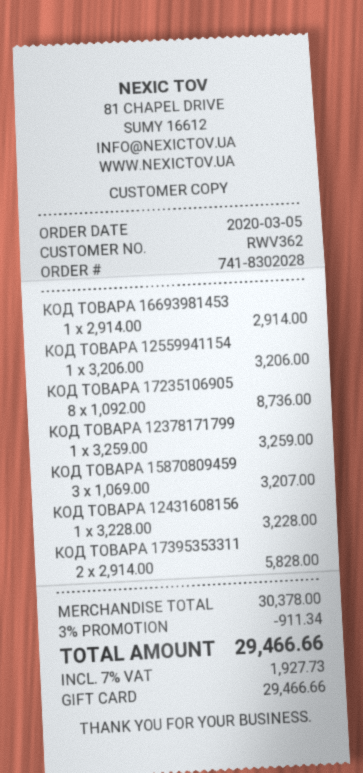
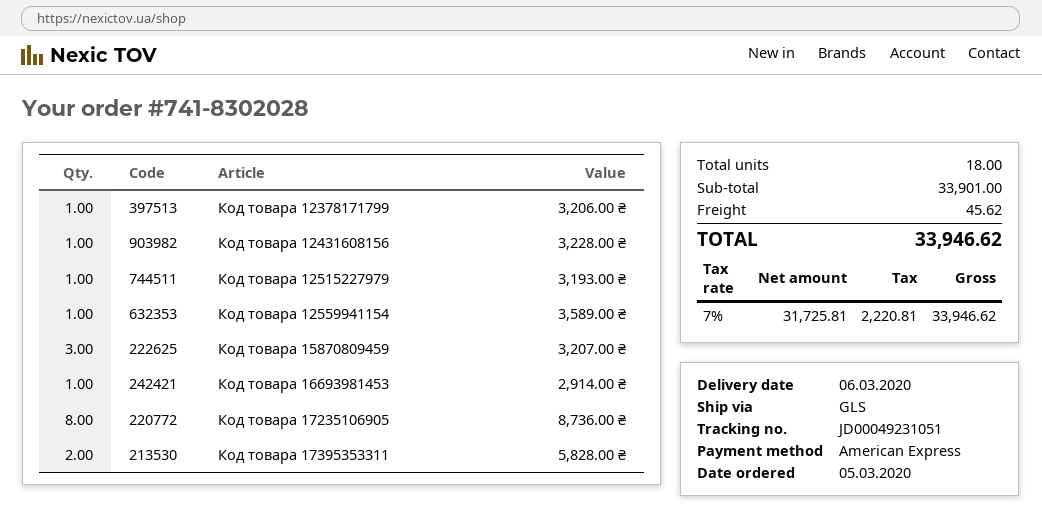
payment method: gift card -> American Express
КОД ТОВАРА 12559941154: 1 for 3206.00 -> 1 for 3589.00
КОД ТОВАРА 12378171799: 1 for 3259.00 -> 1 for 3206.00
Код товара 12515227979: none -> 1 for 3193.00
subtotal: 30378.00 -> 33901.00
discount: 3% = 911.34 -> none
shipping: none -> 45.62
tax: 7% = 1927.73 -> 7% = 2220.81
total: 29466.66 -> 33946.62

